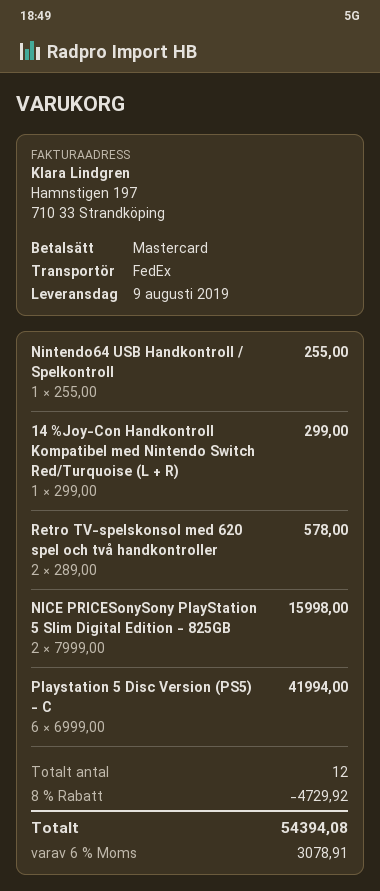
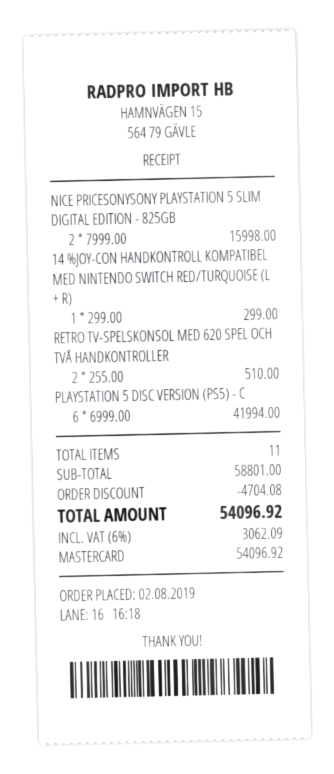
Nintendo64 USB Handkontroll / Spelkontroll: 1 x 255.00 = 255.00 -> none
Retro TV-spelskonsol med 620 spel och två handkontroller: 2 x 289.00 = 578.00 -> 2 x 255.00 = 510.00
total quantity: 12 -> 11
discount: 4729.92 -> 4704.08
tax: 6% = 3078.91 -> 6% = 3062.09
total: 54394.08 -> 54096.92

